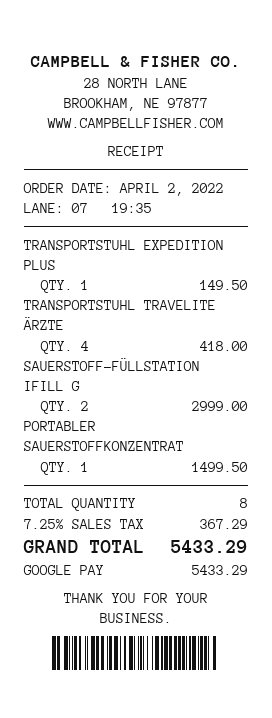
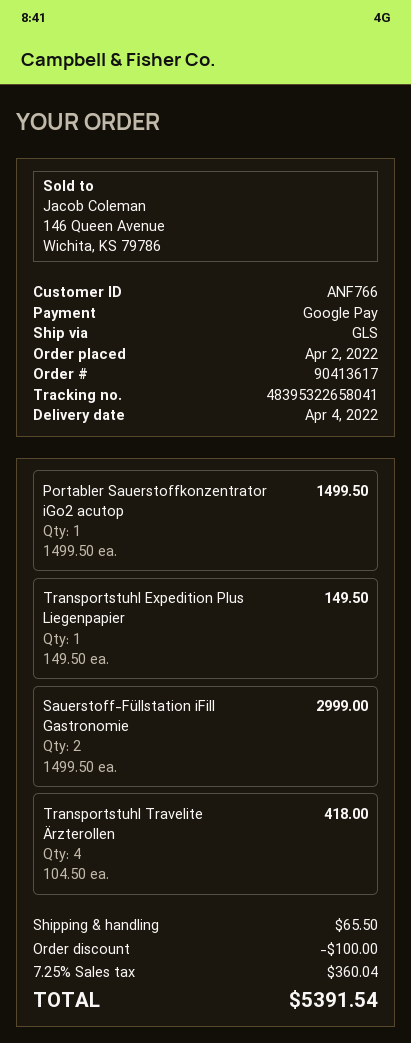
discount: none -> 100.00
shipping: none -> 65.50
tax: 7.25% = 367.29 -> 7.25% = 360.04
total: 5433.29 -> 5391.54

